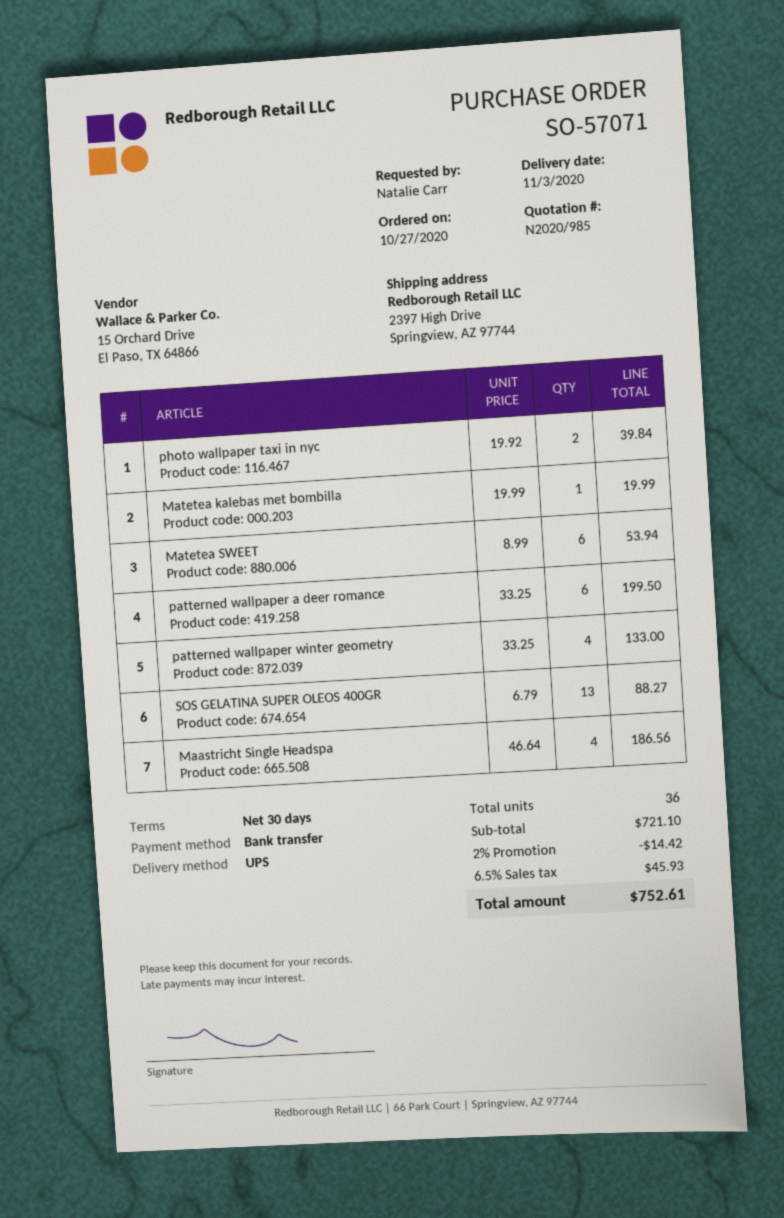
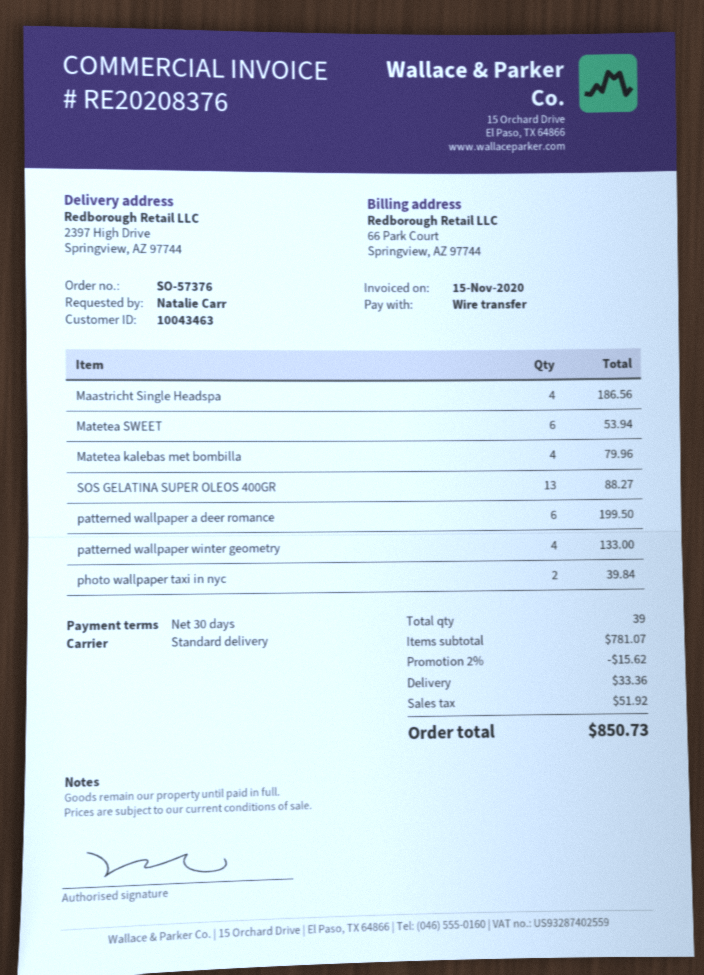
order number: SO-57071 -> SO-57376
shipping method: UPS -> standard
Matetea kalebas met bombilla: 1 for 19.99 -> 4 for 79.96
total quantity: 36 -> 39
subtotal: 721.10 -> 781.07
discount: 2% = 14.42 -> 2% = 15.62
shipping: none -> 33.36
tax: 45.93 -> 51.92
total: 752.61 -> 850.73

